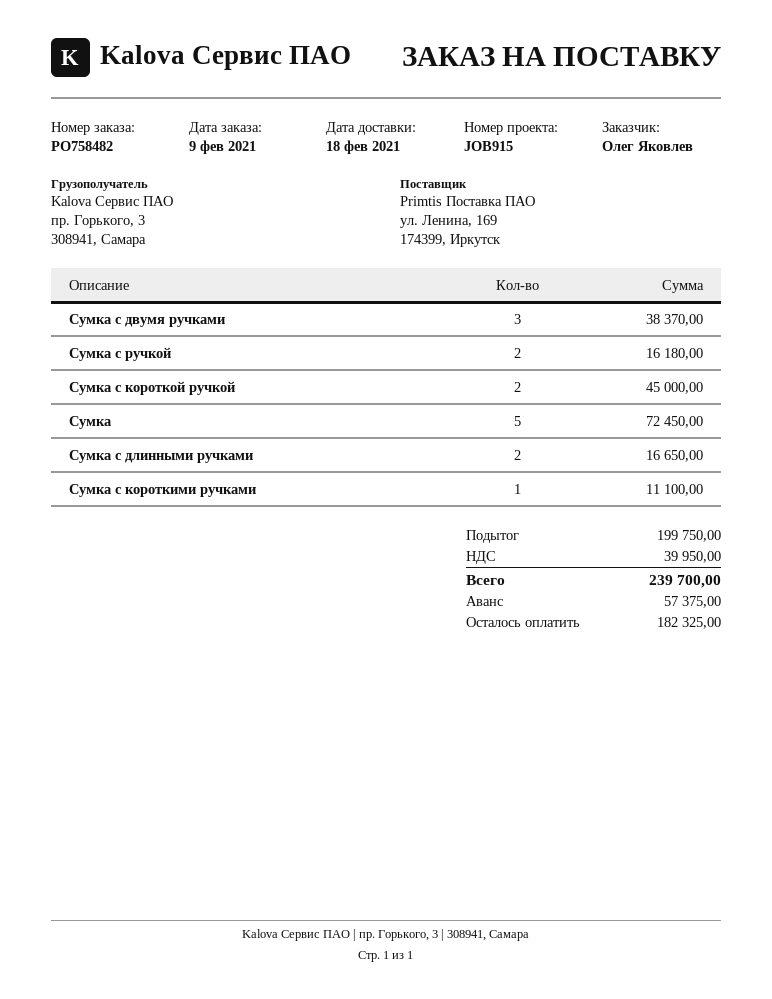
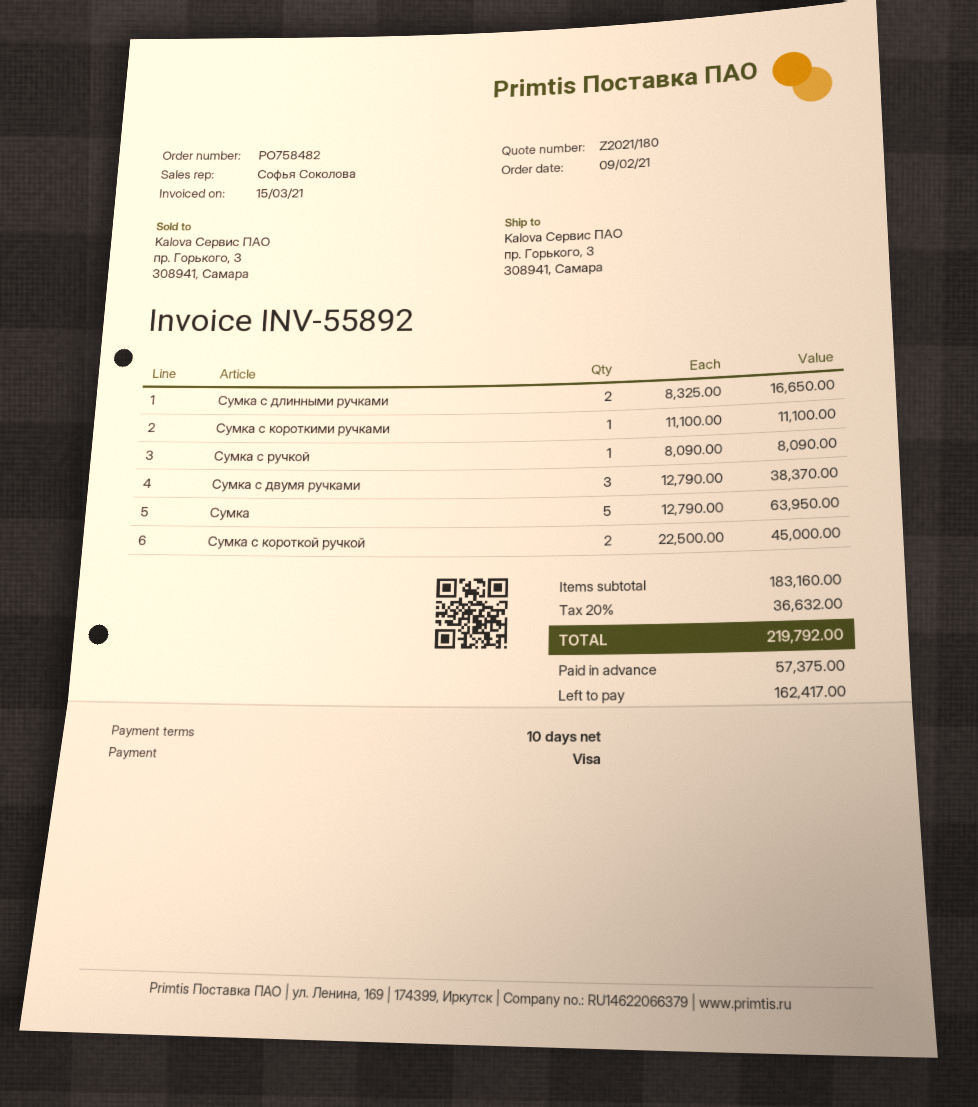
Сумка с ручкой: 2 for 16180.00 -> 1 for 8090.00
Сумка: 5 for 72450.00 -> 5 for 63950.00
subtotal: 199750.00 -> 183160.00
tax: 39950.00 -> 36632.00
total: 239700.00 -> 219792.00
balance: 182325.00 -> 162417.00

